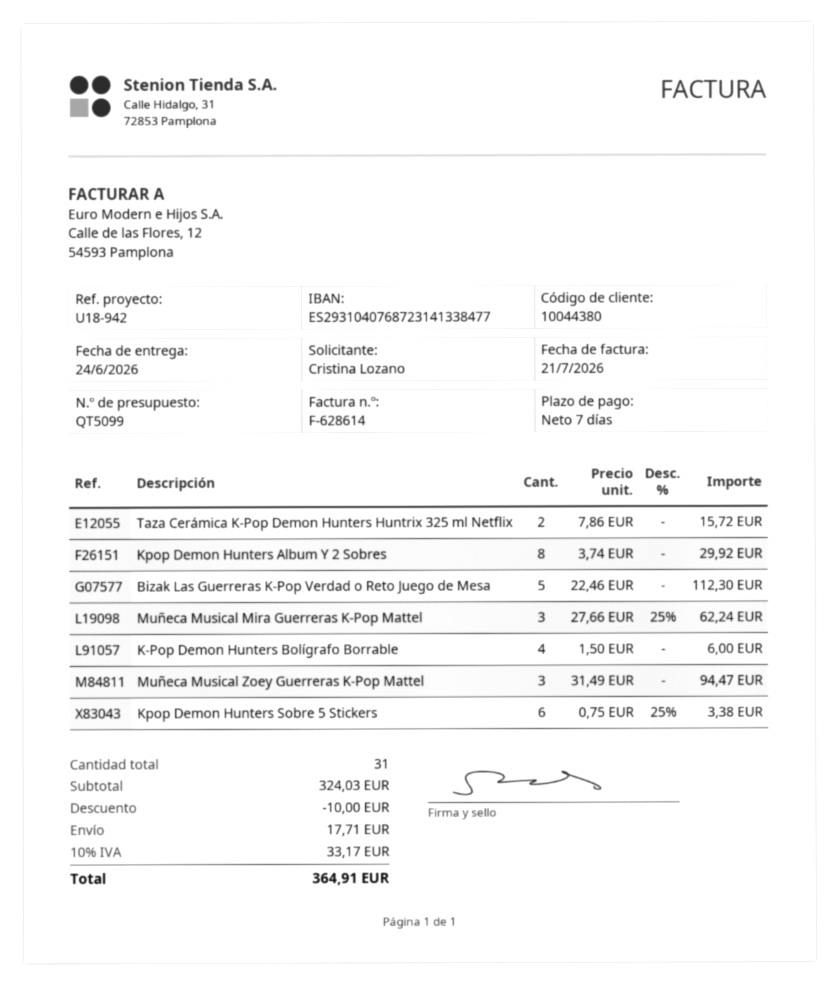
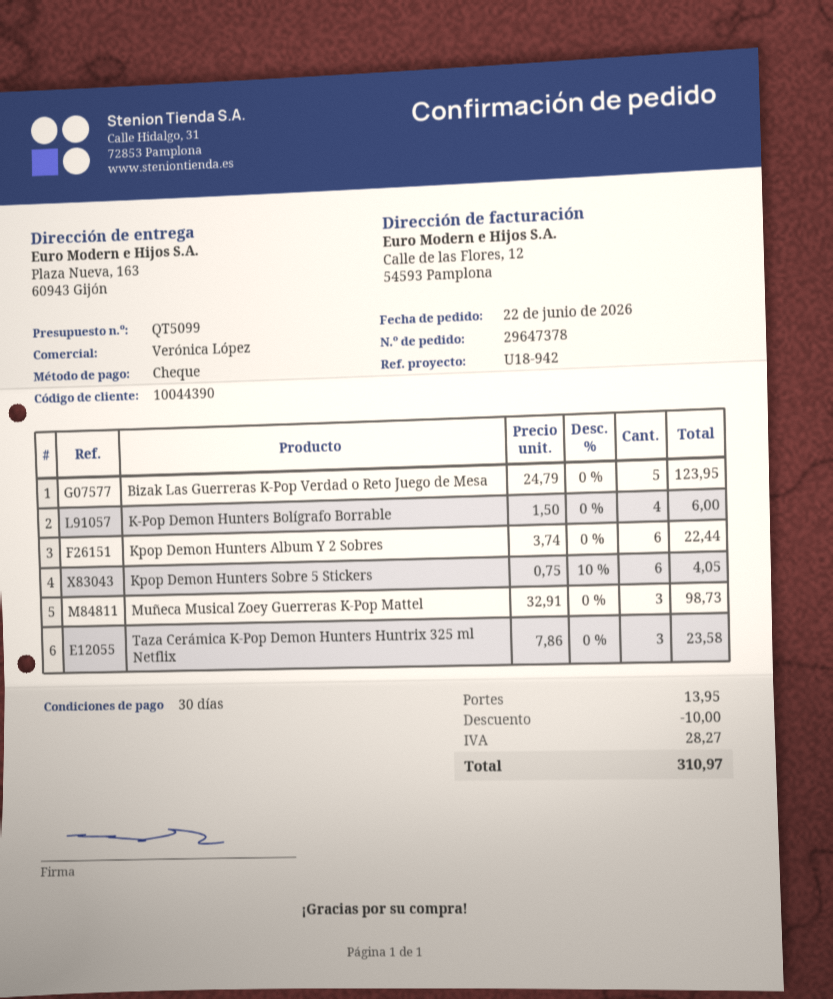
payment terms: 7 days -> 30 days
customer number: 10044380 -> 10044390
Taza Cerámica K-Pop Demon Hunters Huntrix 325 ml Netflix: 2 x 7.86 = 15.72 -> 3 x 7.86 = 23.58
Kpop Demon Hunters Album Y 2 Sobres: 8 x 3.74 = 29.92 -> 6 x 3.74 = 22.44
Bizak Las Guerreras K-Pop Verdad o Reto Juego de Mesa: 5 x 22.46 = 112.30 -> 5 x 24.79 = 123.95
Muñeca Musical Mira Guerreras K-Pop Mattel: 3 x 27.66 - 25% = 62.24 -> none
Muñeca Musical Zoey Guerreras K-Pop Mattel: 3 x 31.49 = 94.47 -> 3 x 32.91 = 98.73
Kpop Demon Hunters Sobre 5 Stickers: 6 x 0.75 - 25% = 3.38 -> 6 x 0.75 - 10% = 4.05
shipping: 17.71 -> 13.95
tax: 33.17 -> 28.27
total: 364.91 -> 310.97

